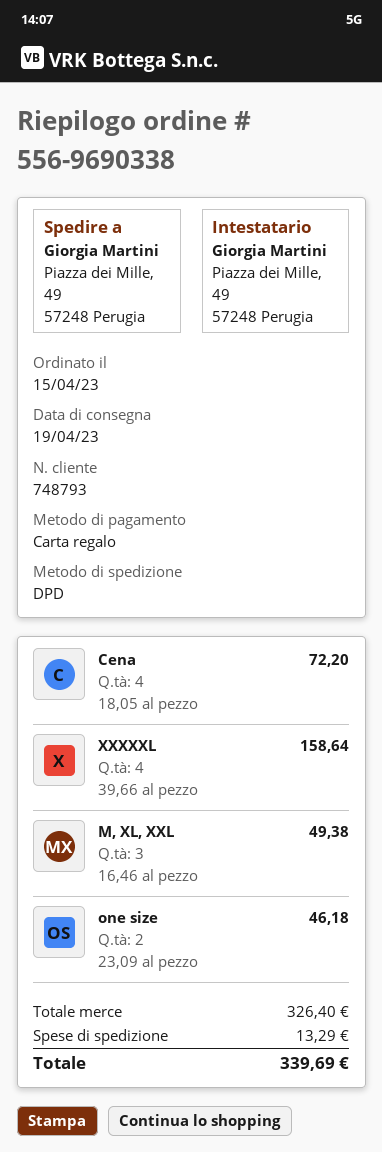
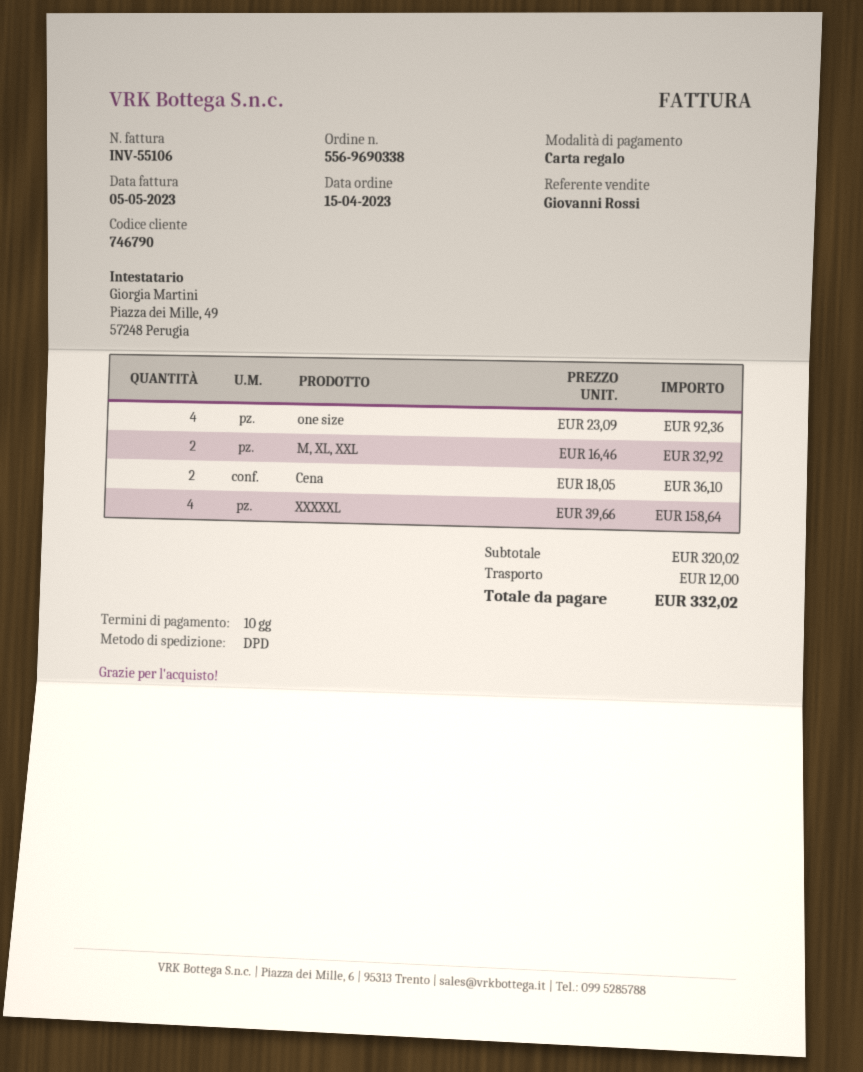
customer number: 748793 -> 746790
Cena: 4 x 18.05 = 72.20 -> 2 x 18.05 = 36.10
M, XL, XXL: 3 x 16.46 = 49.38 -> 2 x 16.46 = 32.92
one size: 2 x 23.09 = 46.18 -> 4 x 23.09 = 92.36
subtotal: 326.40 -> 320.02
shipping: 13.29 -> 12.00
total: 339.69 -> 332.02

